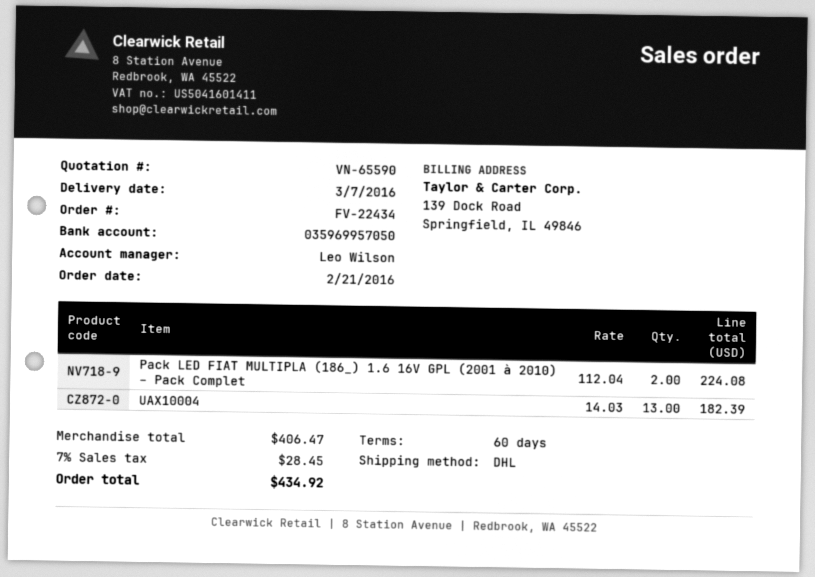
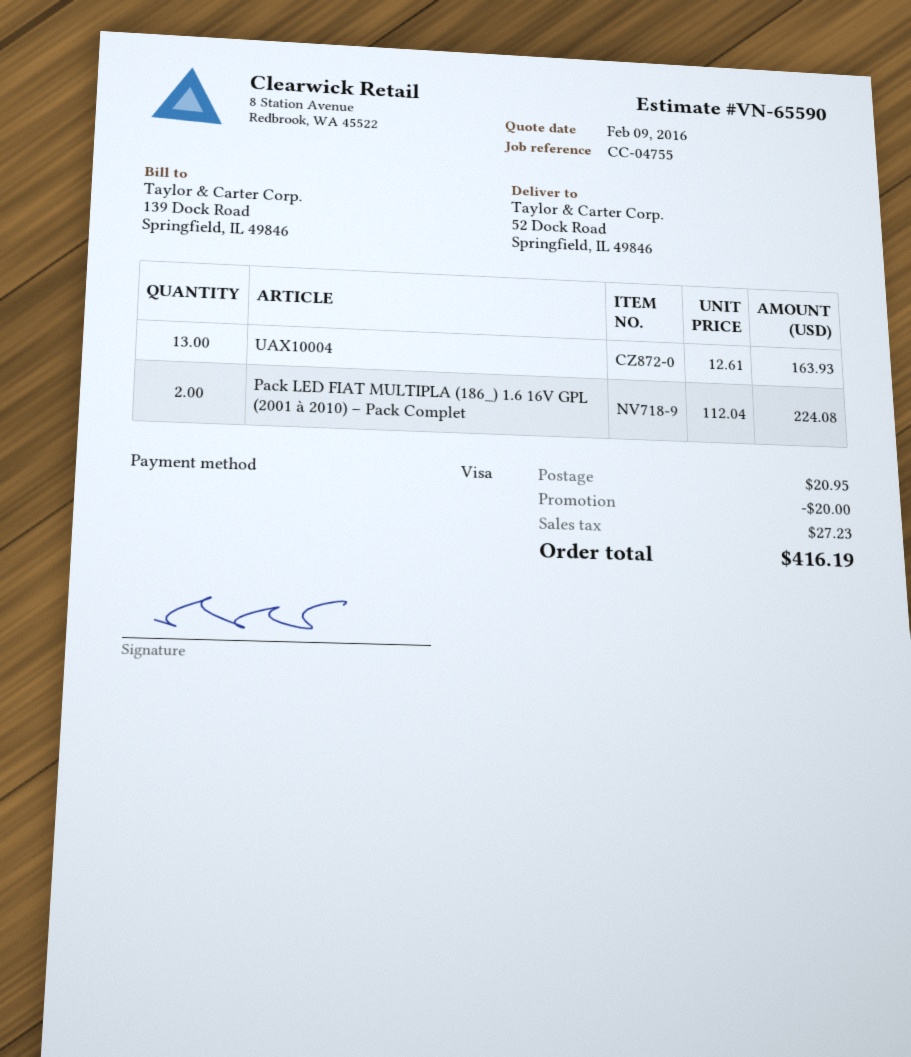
UAX10004: 13 x 14.03 = 182.39 -> 13 x 12.61 = 163.93
discount: none -> 20.00
shipping: none -> 20.95
tax: 28.45 -> 27.23
total: 434.92 -> 416.19

